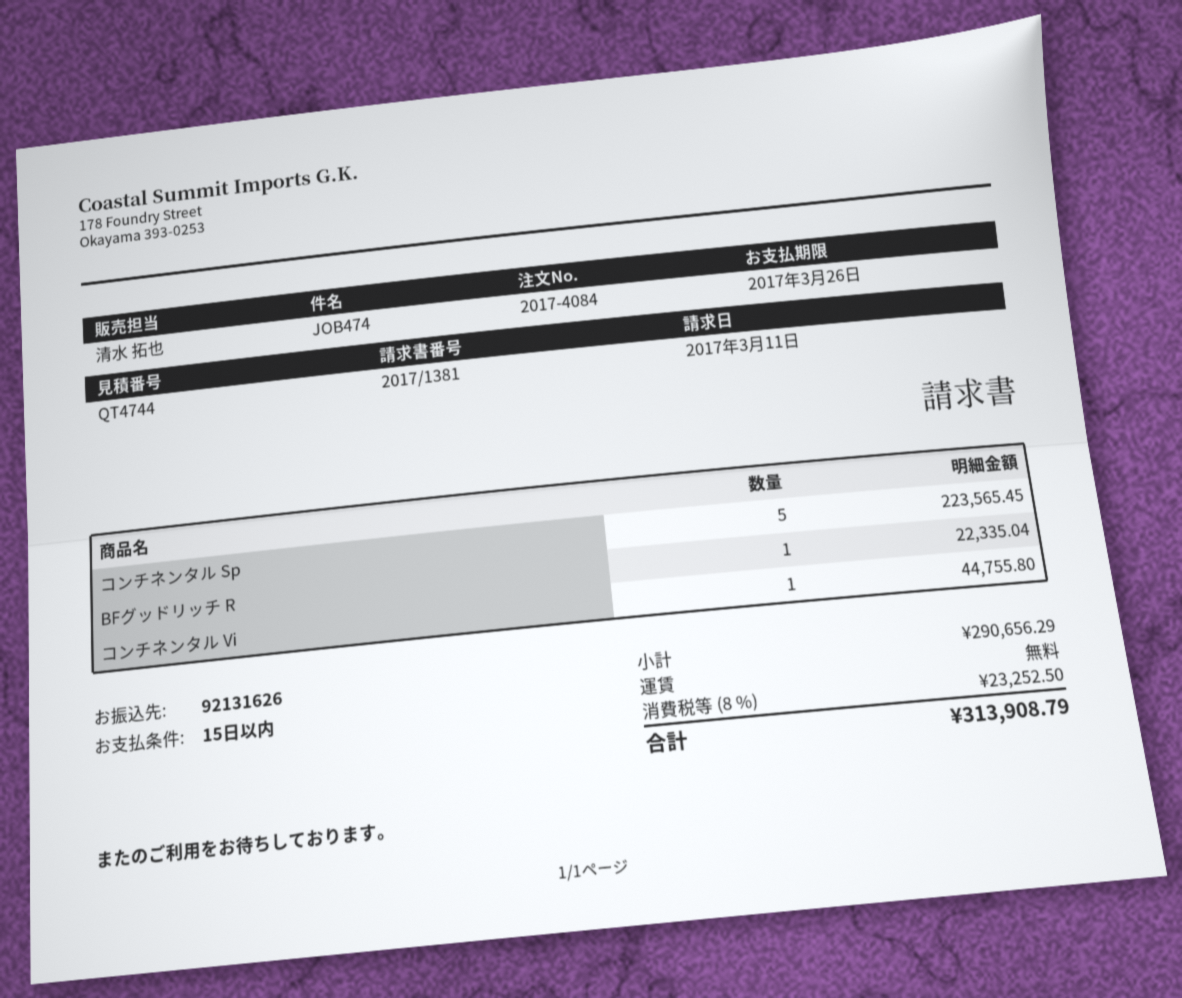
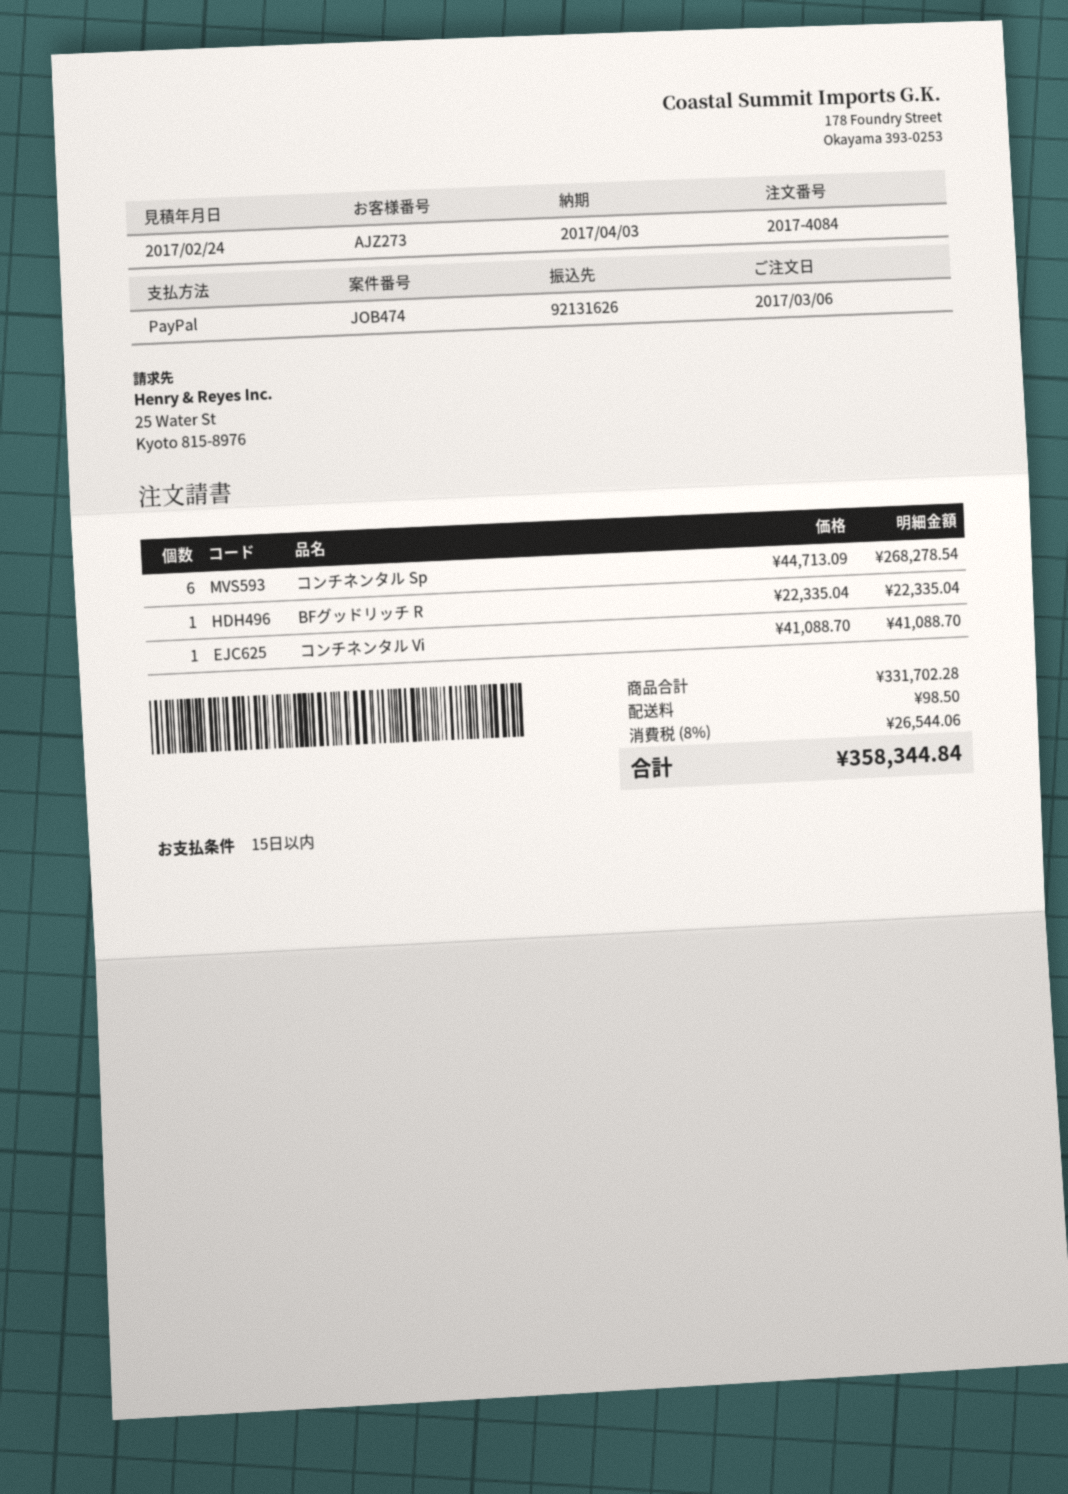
コンチネンタル Sp: 5 for 223565.45 -> 6 for 268278.54
コンチネンタル Vi: 1 for 44755.80 -> 1 for 41088.70
subtotal: 290656.29 -> 331702.28
shipping: 0.00 -> 98.50
tax: 8% = 23252.50 -> 8% = 26544.06
total: 313908.79 -> 358344.84

